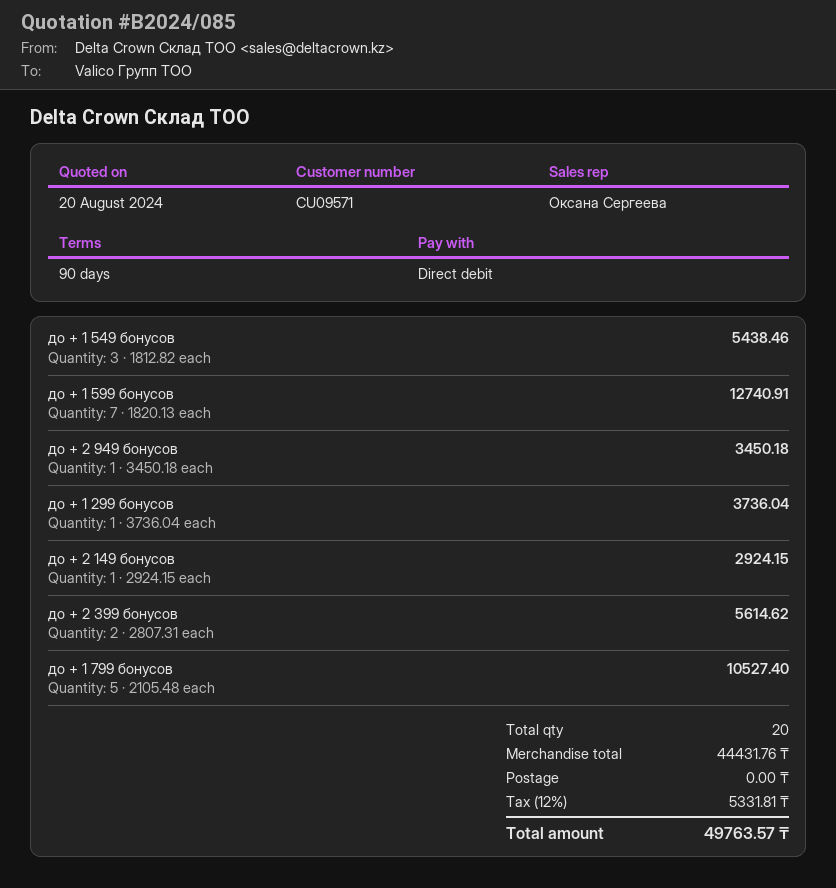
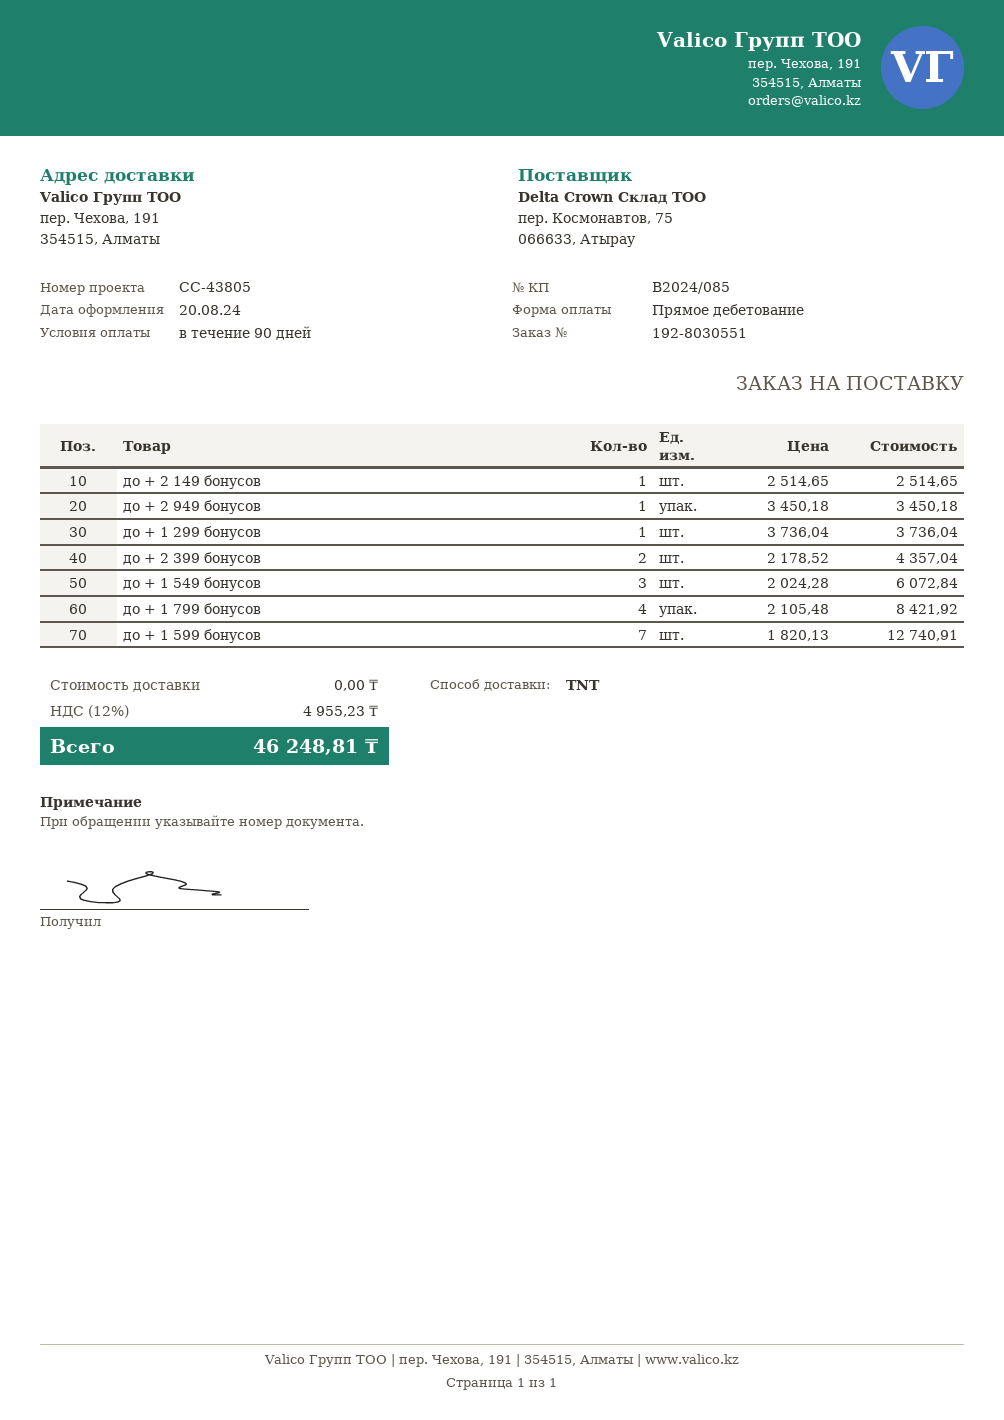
до + 1 549 бонусов: 3 x 1812.82 = 5438.46 -> 3 x 2024.28 = 6072.84
до + 2 149 бонусов: 1 x 2924.15 = 2924.15 -> 1 x 2514.65 = 2514.65
до + 2 399 бонусов: 2 x 2807.31 = 5614.62 -> 2 x 2178.52 = 4357.04
до + 1 799 бонусов: 5 x 2105.48 = 10527.40 -> 4 x 2105.48 = 8421.92
tax: 12% = 5331.81 -> 12% = 4955.23
total: 49763.57 -> 46248.81

